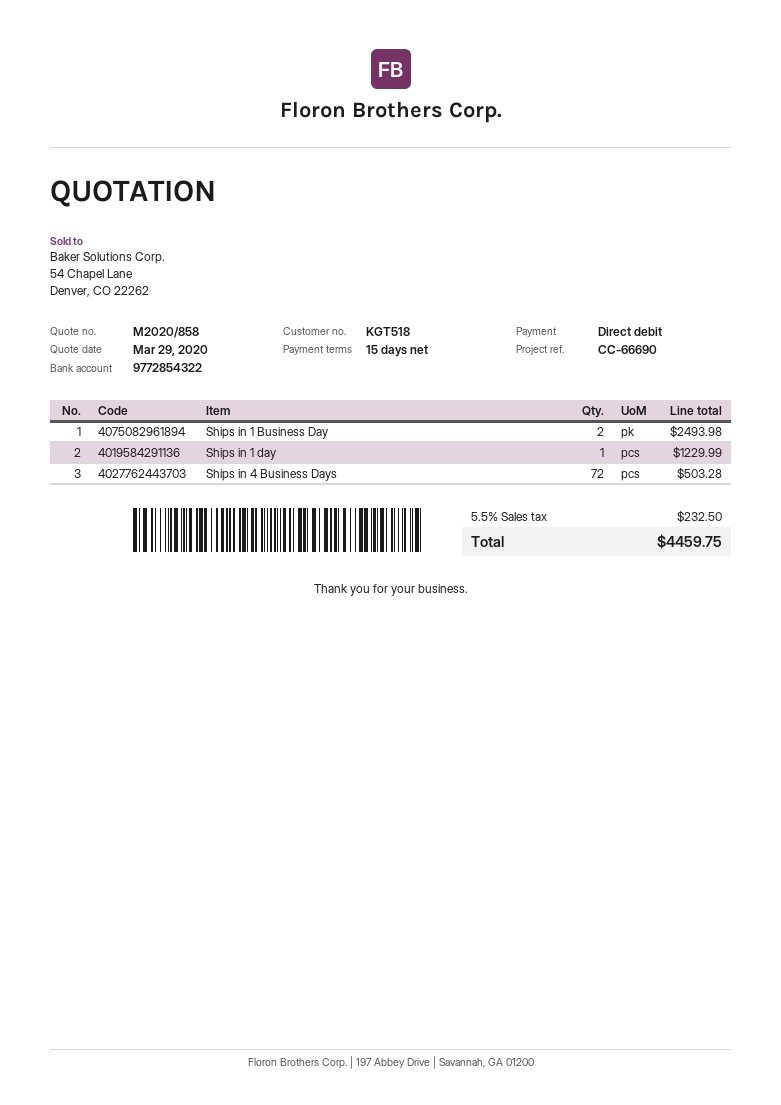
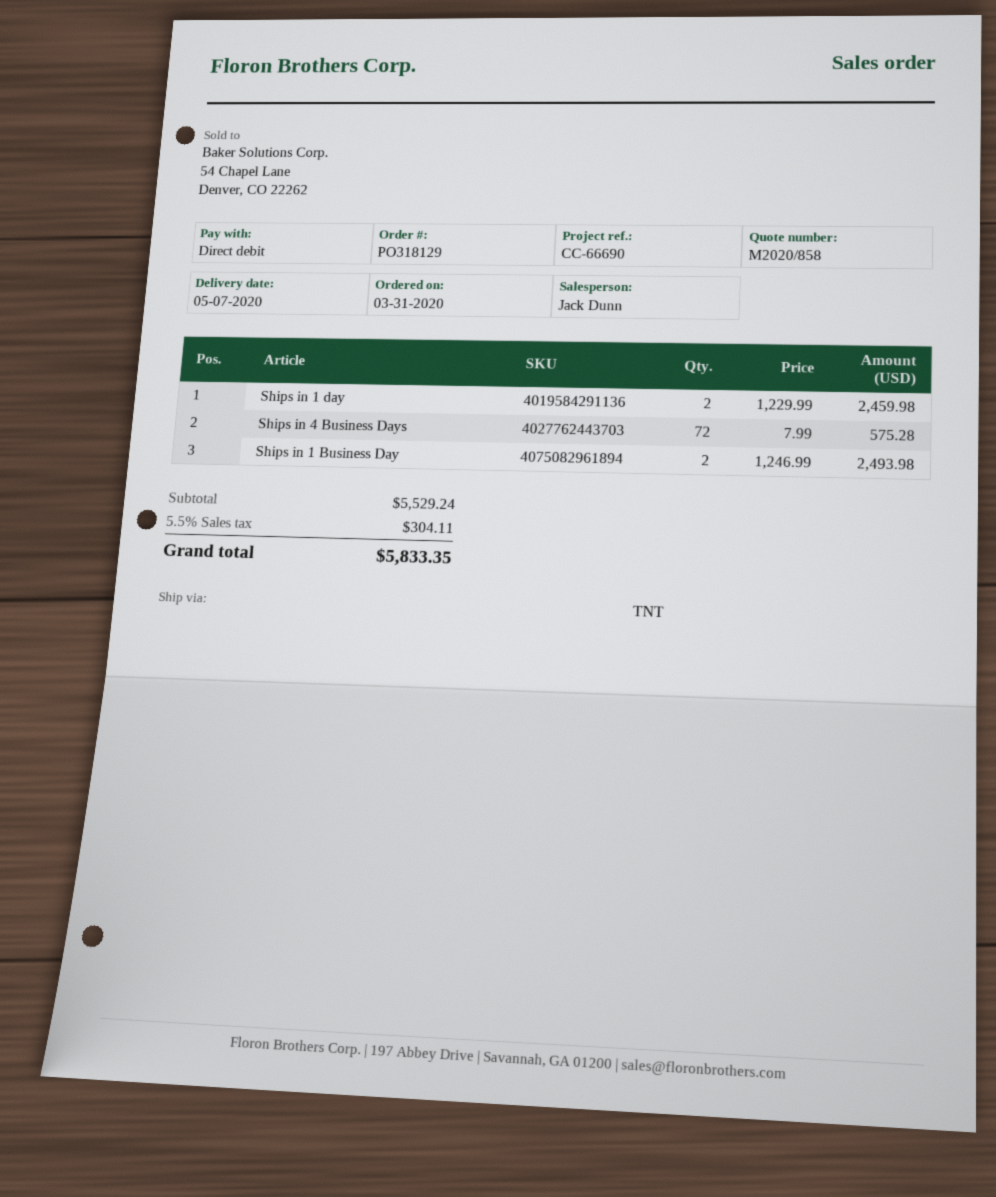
Ships in 1 day: 1 for 1229.99 -> 2 for 2459.98
Ships in 4 Business Days: 72 for 503.28 -> 72 for 575.28
tax: 5.5% = 232.50 -> 5.5% = 304.11
total: 4459.75 -> 5833.35

